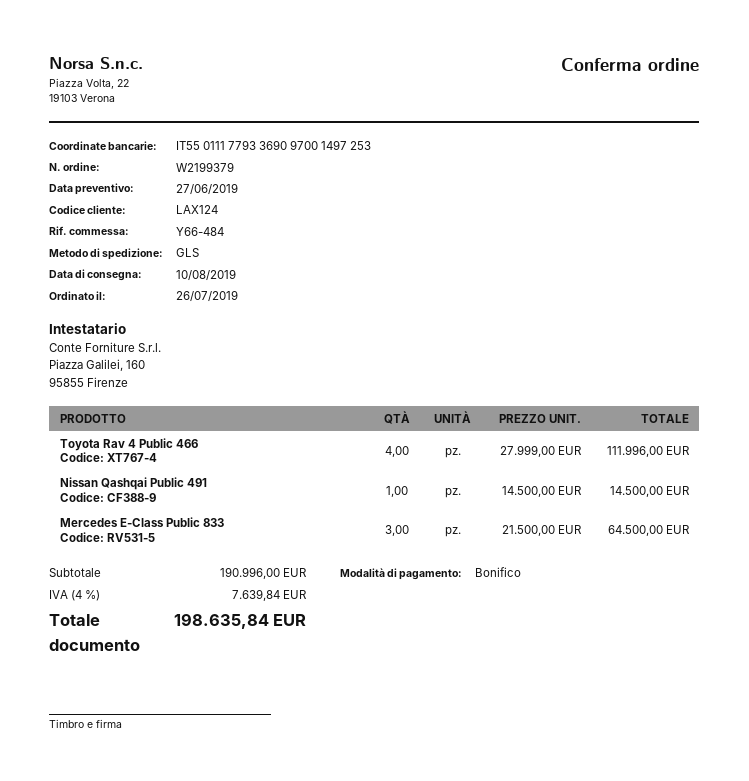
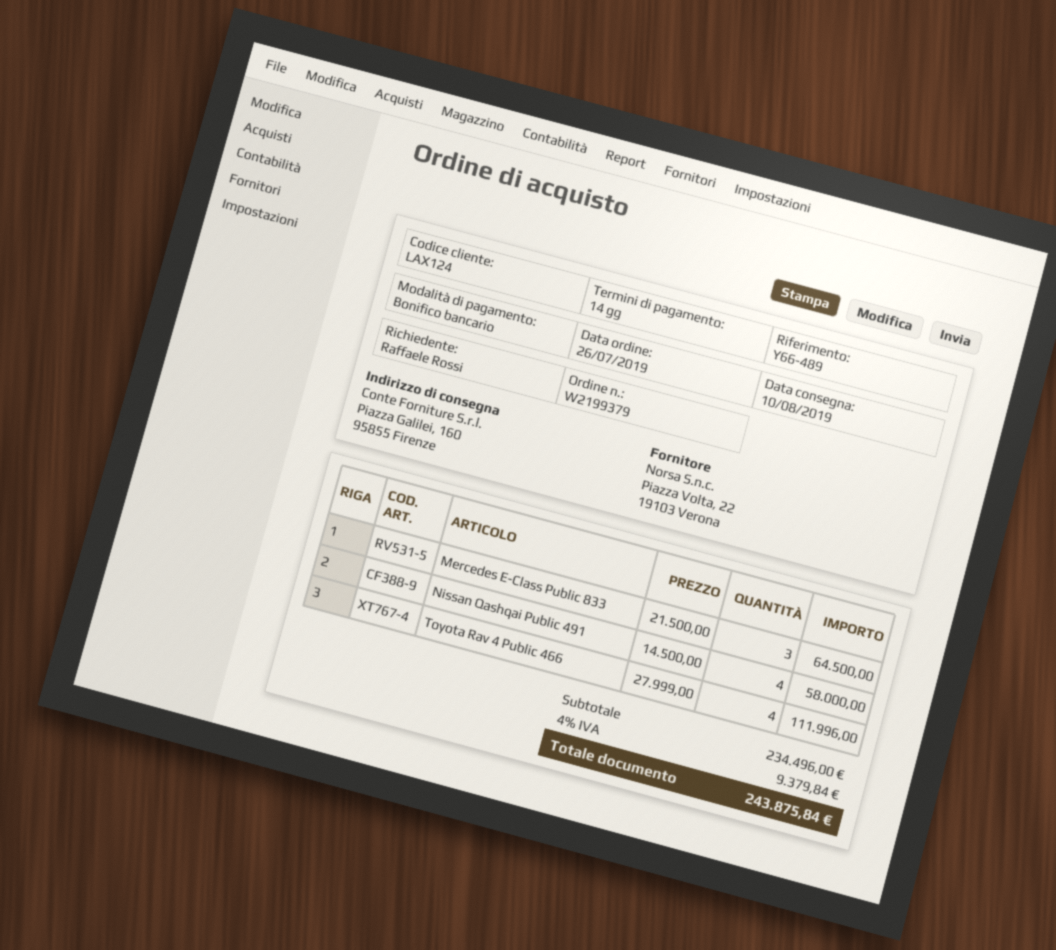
reference: Y66-484 -> Y66-489
Nissan Qashqai Public 491: 1 x 14500.00 = 14500.00 -> 4 x 14500.00 = 58000.00
subtotal: 190996.00 -> 234496.00
tax: 4% = 7639.84 -> 4% = 9379.84
total: 198635.84 -> 243875.84

